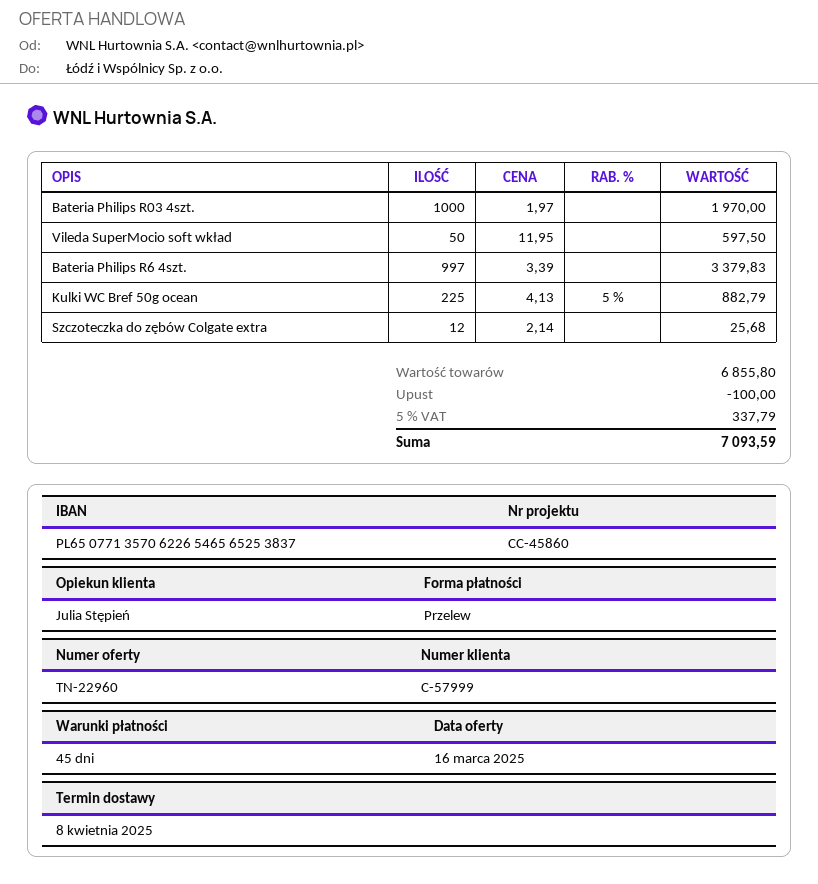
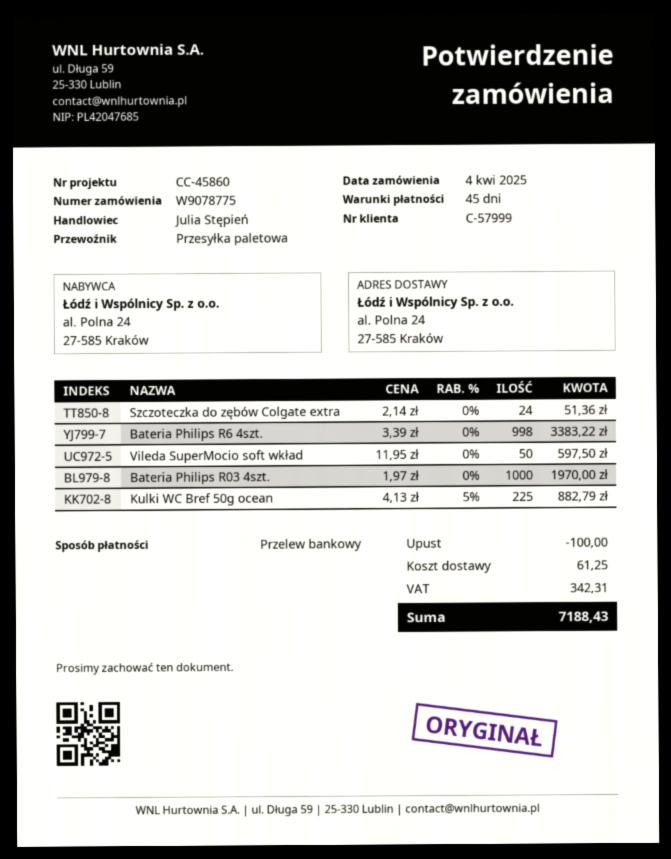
Bateria Philips R6 4szt.: 997 x 3.39 = 3379.83 -> 998 x 3.39 = 3383.22
Szczoteczka do zębów Colgate extra: 12 x 2.14 = 25.68 -> 24 x 2.14 = 51.36
shipping: none -> 61.25
tax: 337.79 -> 342.31
total: 7093.59 -> 7188.43

